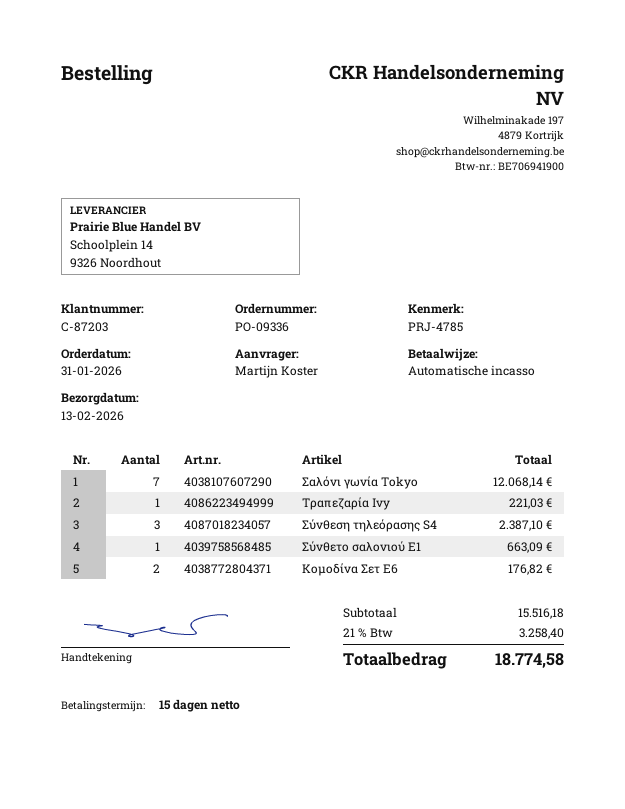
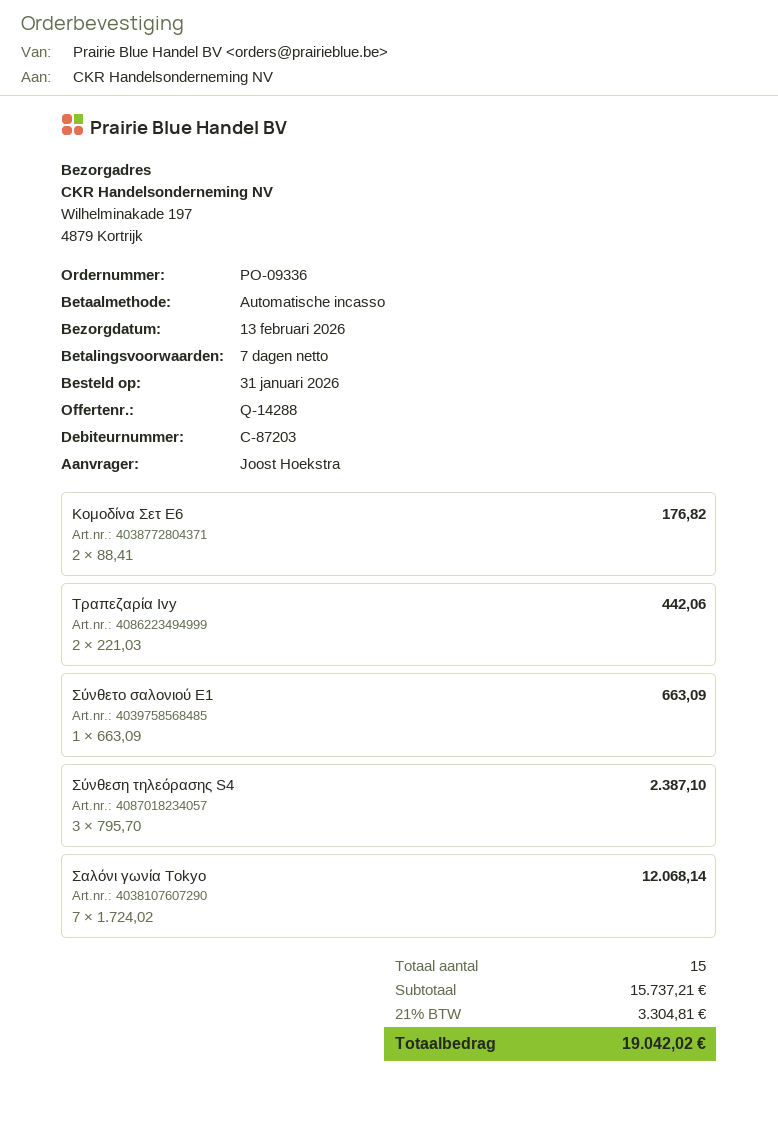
payment terms: 15 days -> 7 days
ordered by: Martijn Koster -> Joost Hoekstra
Τραπεζαρία Ivy: 1 for 221.03 -> 2 for 442.06
subtotal: 15516.18 -> 15737.21
tax: 21% = 3258.40 -> 21% = 3304.81
total: 18774.58 -> 19042.02

